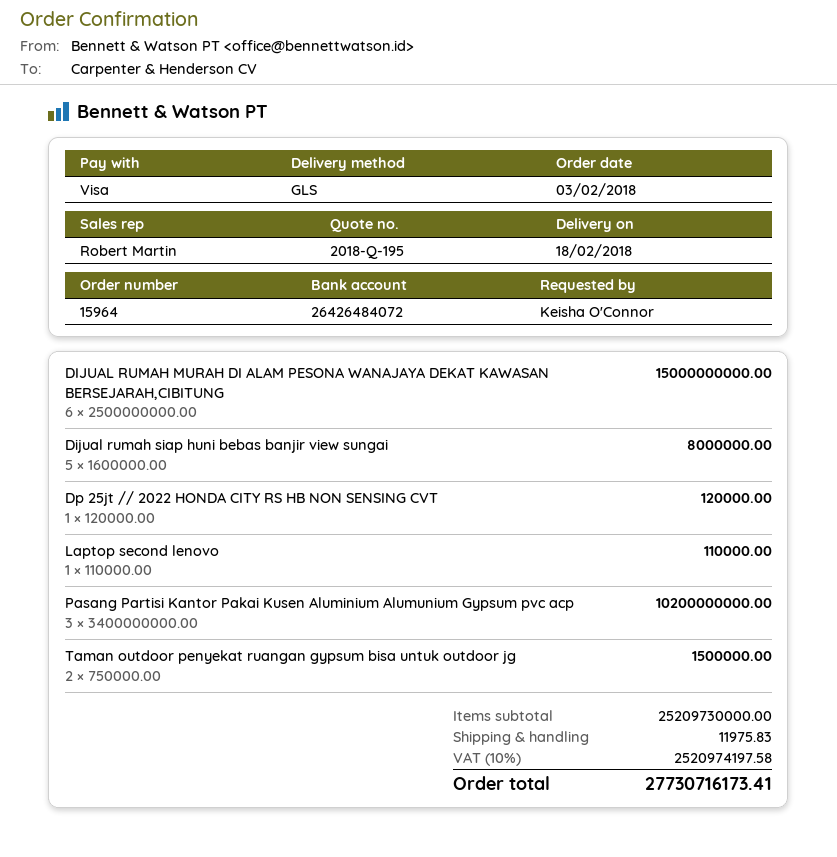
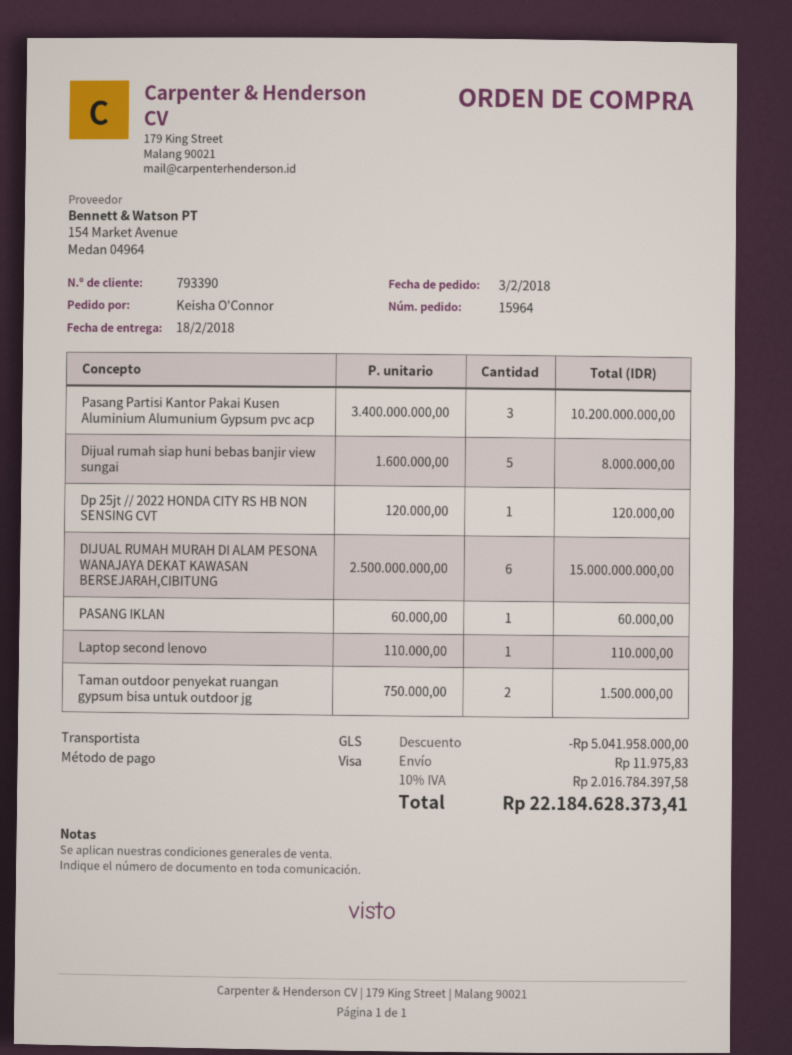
PASANG IKLAN: none -> 1 x 60000.00 = 60000.00
discount: none -> 5041958000.00
tax: 10% = 2520974197.58 -> 10% = 2016784397.58
total: 27730716173.41 -> 22184628373.41

